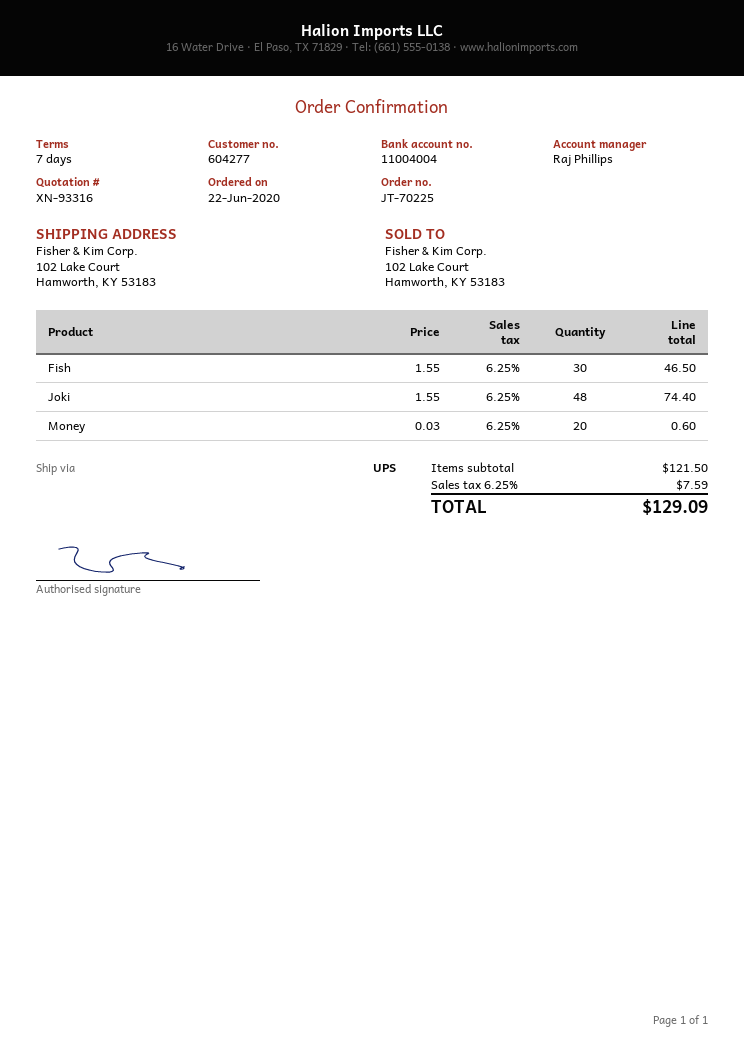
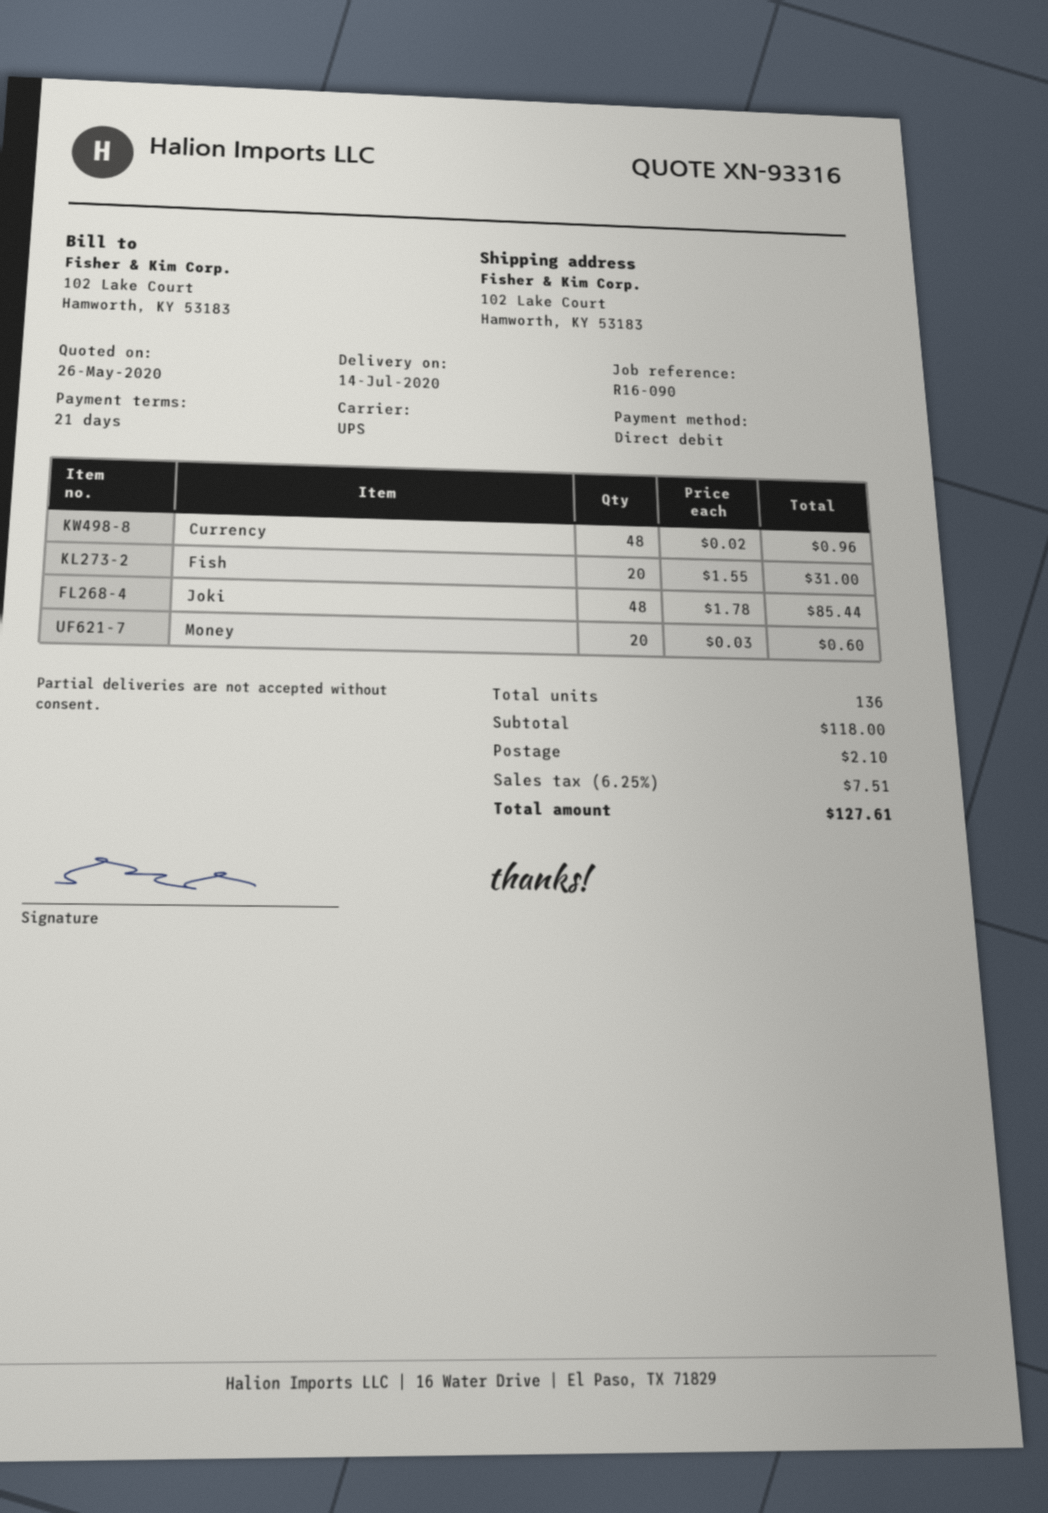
payment terms: 7 days -> 21 days
Fish: 30 x 1.55 = 46.50 -> 20 x 1.55 = 31.00
Joki: 48 x 1.55 = 74.40 -> 48 x 1.78 = 85.44
Currency: none -> 48 x 0.02 = 0.96
subtotal: 121.50 -> 118.00
shipping: none -> 2.10
tax: 6.25% = 7.59 -> 6.25% = 7.51
total: 129.09 -> 127.61

